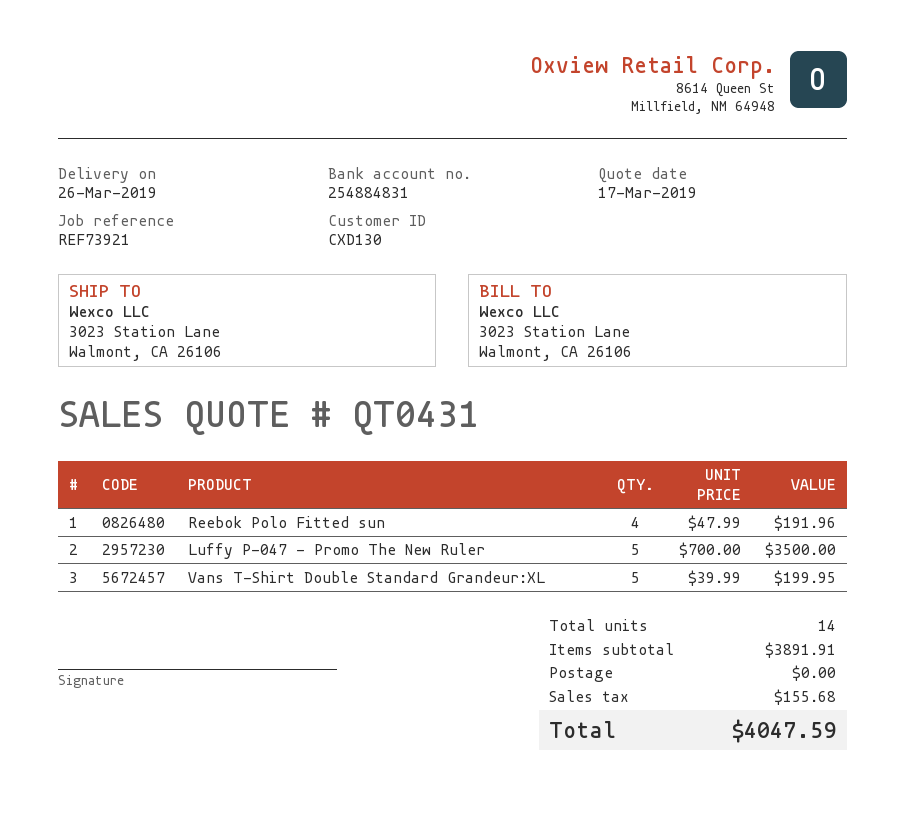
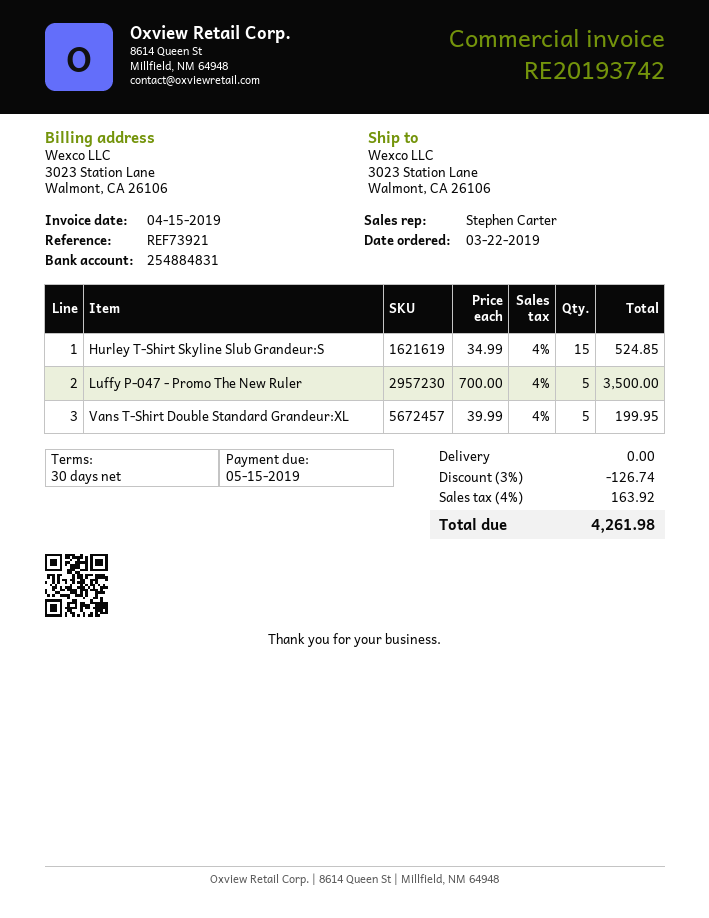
Reebok Polo Fitted sun: 4 x 47.99 = 191.96 -> none
Hurley T-Shirt Skyline Slub Grandeur:S: none -> 15 x 34.99 = 524.85
discount: none -> 3% = 126.74
tax: 155.68 -> 163.92
total: 4047.59 -> 4261.98

